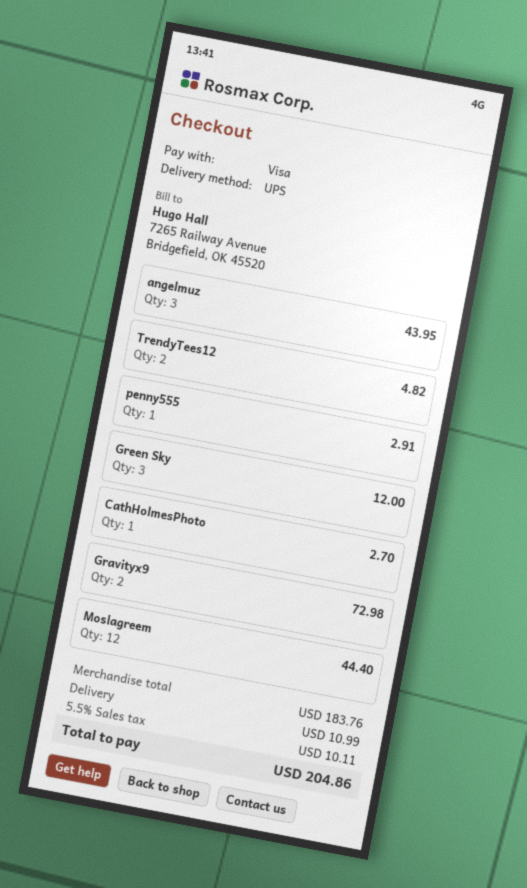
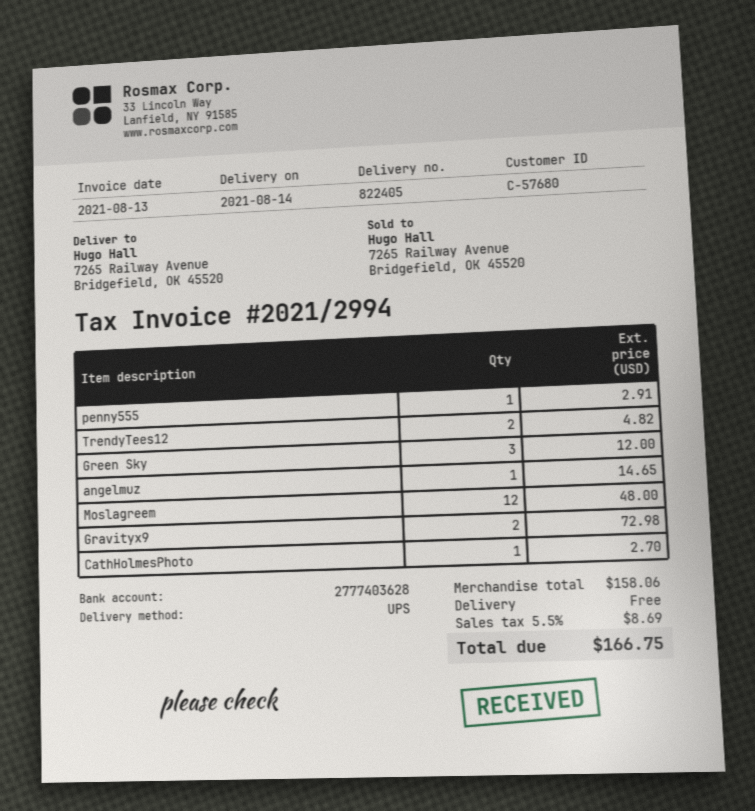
angelmuz: 3 for 43.95 -> 1 for 14.65
Moslagreem: 12 for 44.40 -> 12 for 48.00
subtotal: 183.76 -> 158.06
shipping: 10.99 -> 0.00
tax: 5.5% = 10.11 -> 5.5% = 8.69
total: 204.86 -> 166.75

